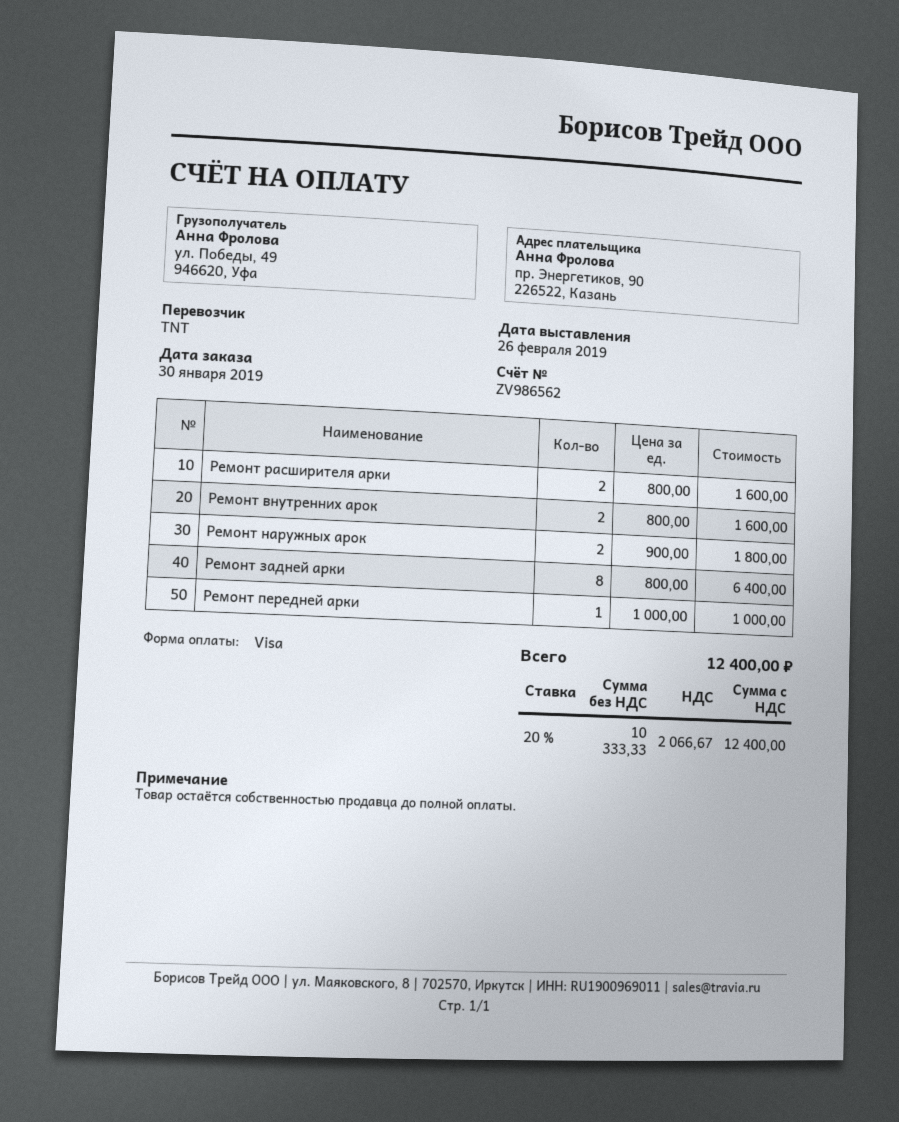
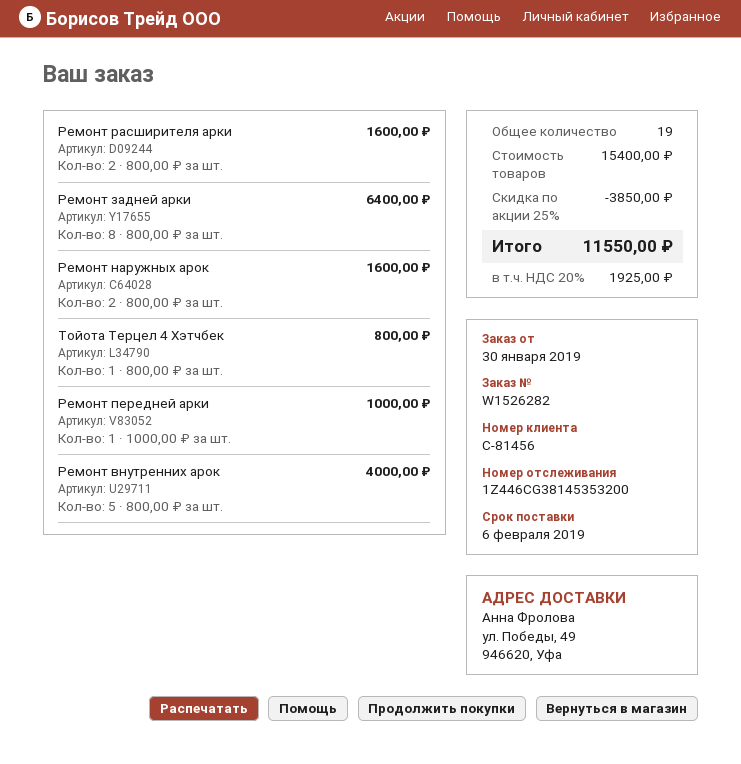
Ремонт внутренних арок: 2 x 800.00 = 1600.00 -> 5 x 800.00 = 4000.00
Ремонт наружных арок: 2 x 900.00 = 1800.00 -> 2 x 800.00 = 1600.00
Тойота Терцел 4 Хэтчбек: none -> 1 x 800.00 = 800.00
discount: none -> 25% = 3850.00
tax: 20% = 2066.67 -> 20% = 1925.00
total: 12400.00 -> 11550.00

